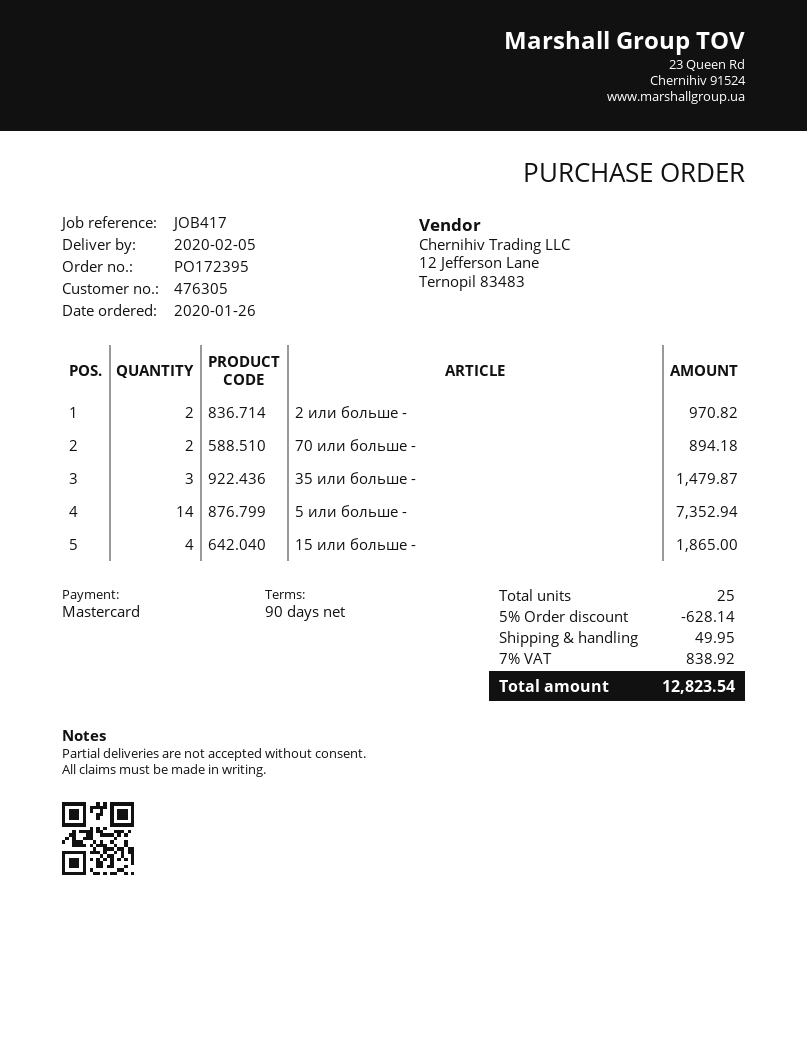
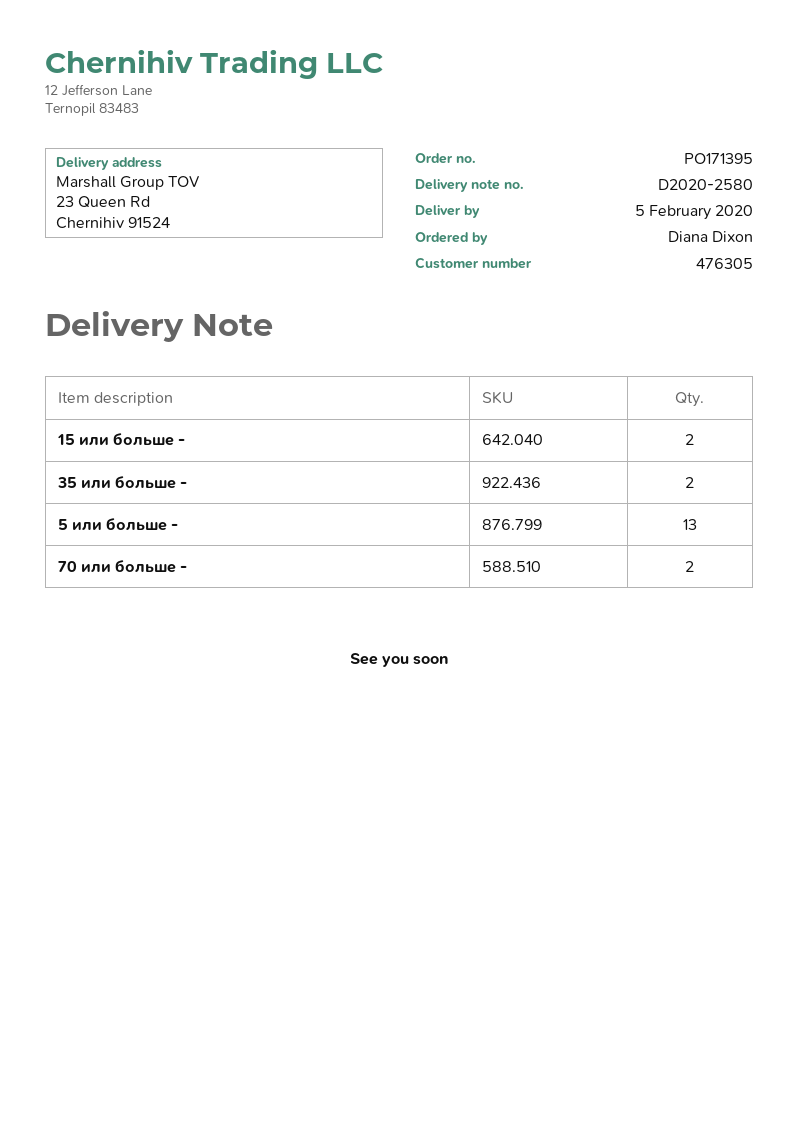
order number: PO172395 -> PO171395
2 или больше -: 2 -> none
35 или больше -: 3 -> 2
5 или больше -: 14 -> 13
15 или больше -: 4 -> 2

